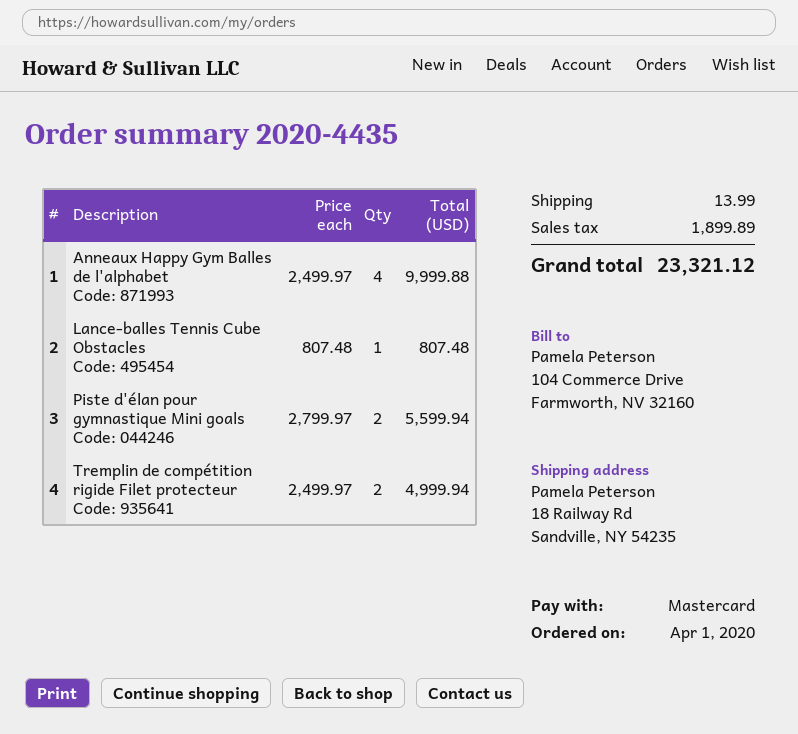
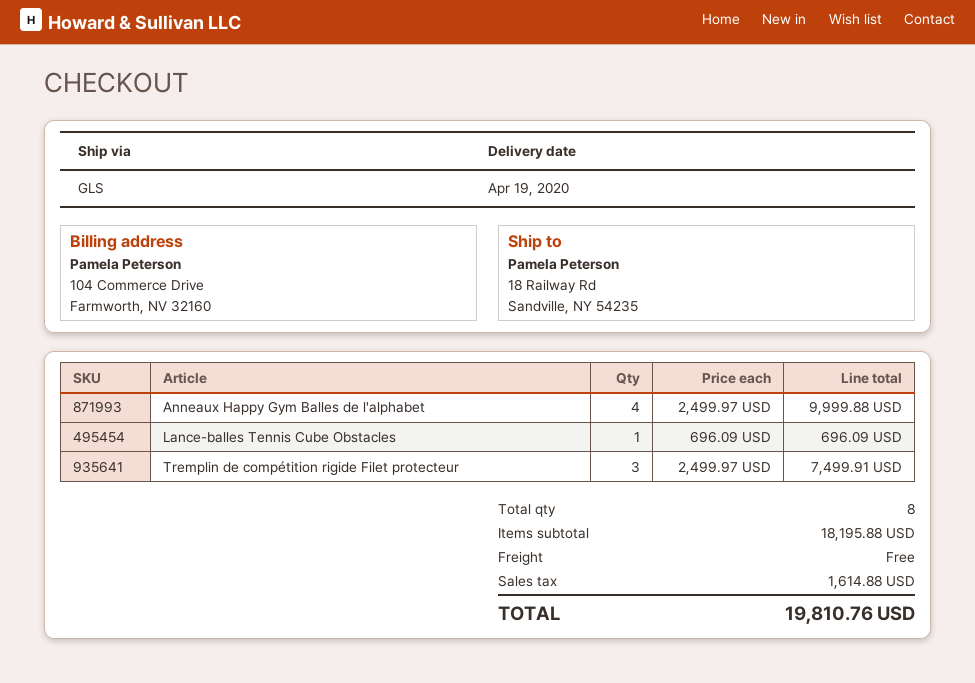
Lance-balles Tennis Cube Obstacles: 1 x 807.48 = 807.48 -> 1 x 696.09 = 696.09
Piste d'élan pour gymnastique Mini goals: 2 x 2799.97 = 5599.94 -> none
Tremplin de compétition rigide Filet protecteur: 2 x 2499.97 = 4999.94 -> 3 x 2499.97 = 7499.91
shipping: 13.99 -> 0.00
tax: 1899.89 -> 1614.88
total: 23321.12 -> 19810.76

